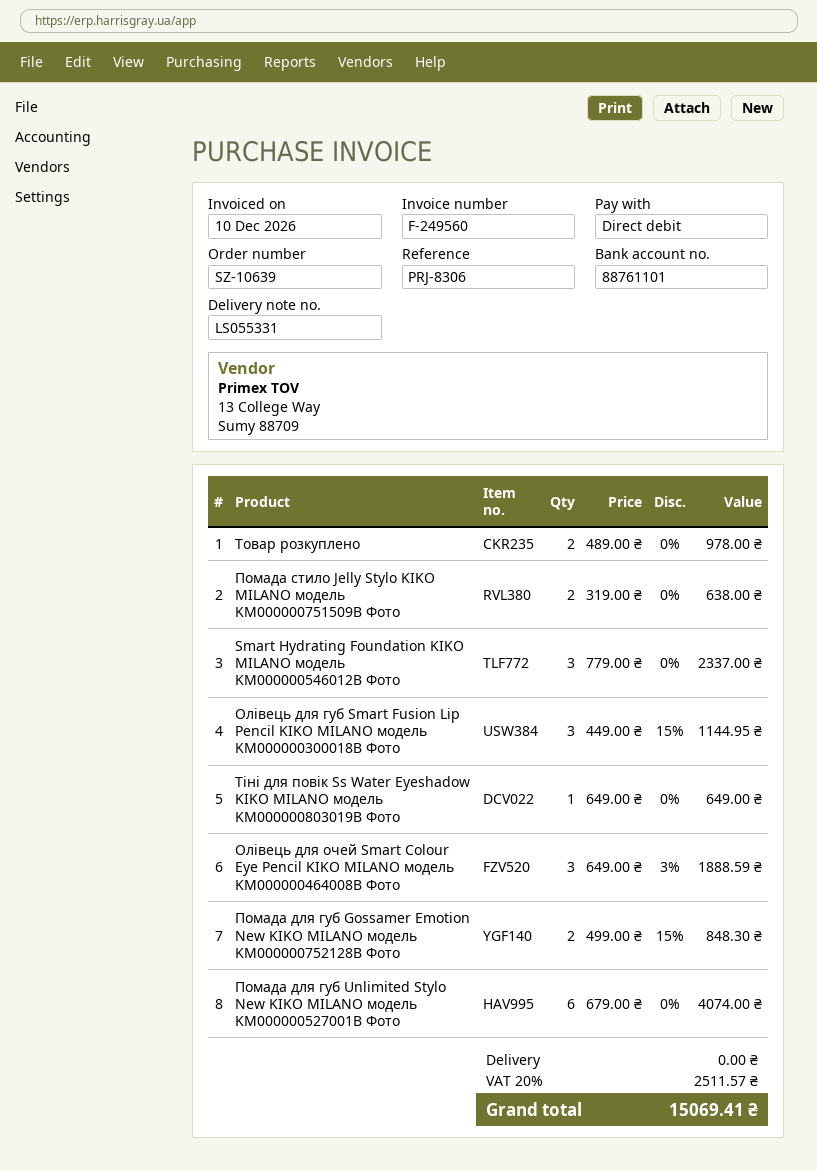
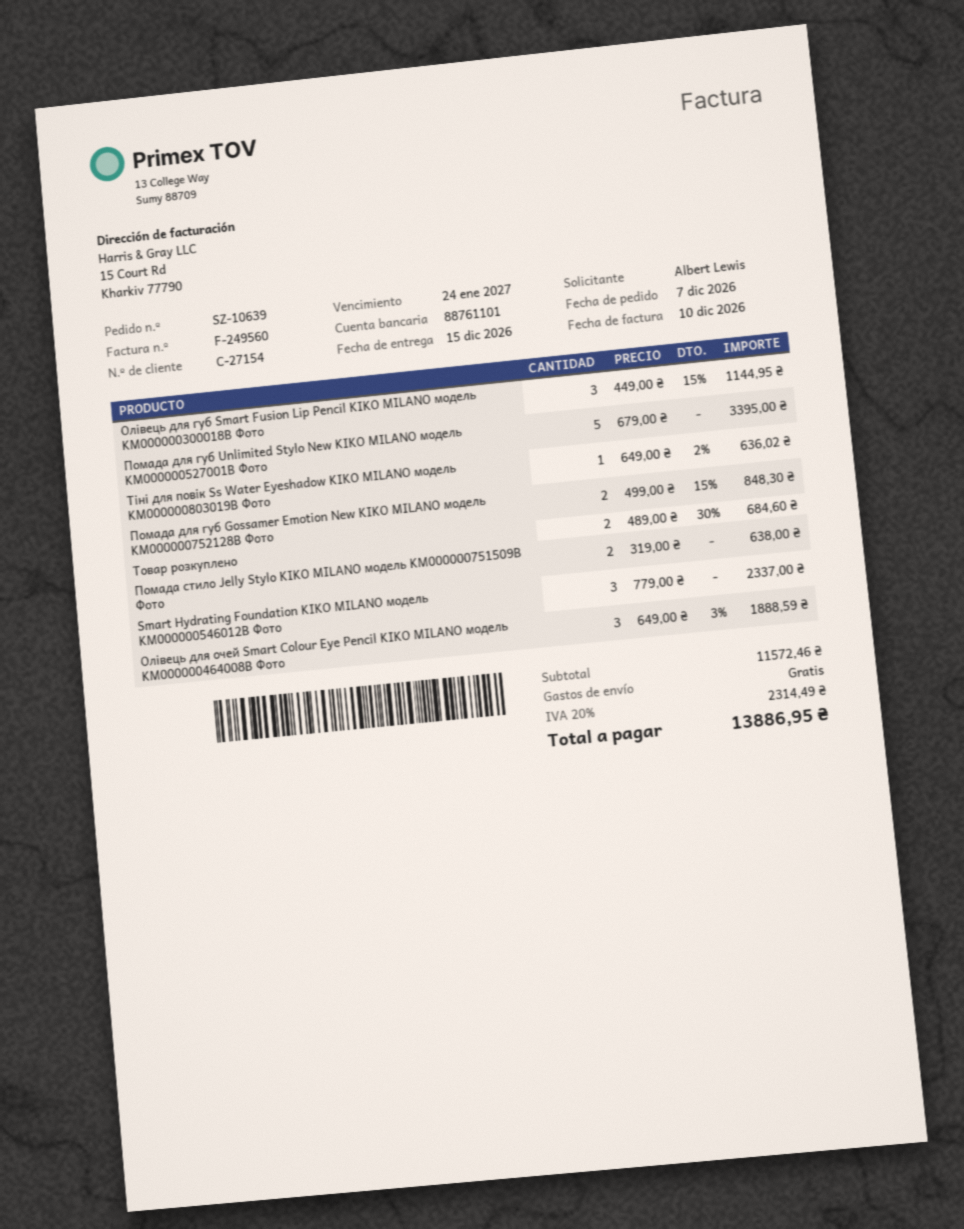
Товар розкуплено: 2 x 489.00 = 978.00 -> 2 x 489.00 - 30% = 684.60
Тіні для повік Ss Water Eyeshadow KIKO MILANO модель KM000000803019B Фото: 1 x 649.00 = 649.00 -> 1 x 649.00 - 2% = 636.02
Помада для губ Unlimited Stylo New KIKO MILANO модель KM000000527001B Фото: 6 x 679.00 = 4074.00 -> 5 x 679.00 = 3395.00
tax: 20% = 2511.57 -> 20% = 2314.49
total: 15069.41 -> 13886.95

